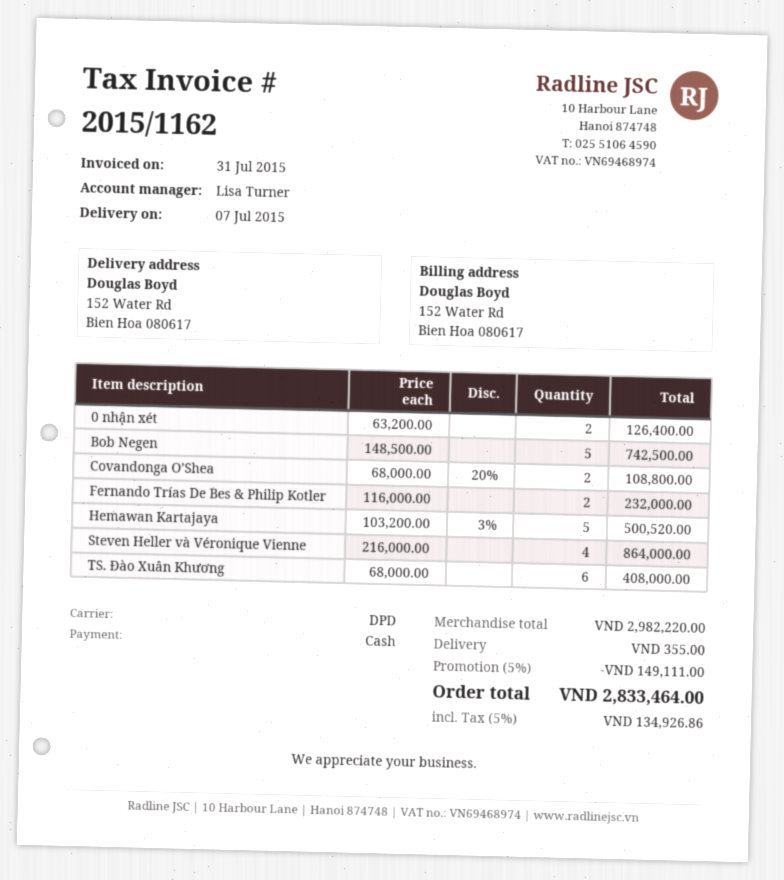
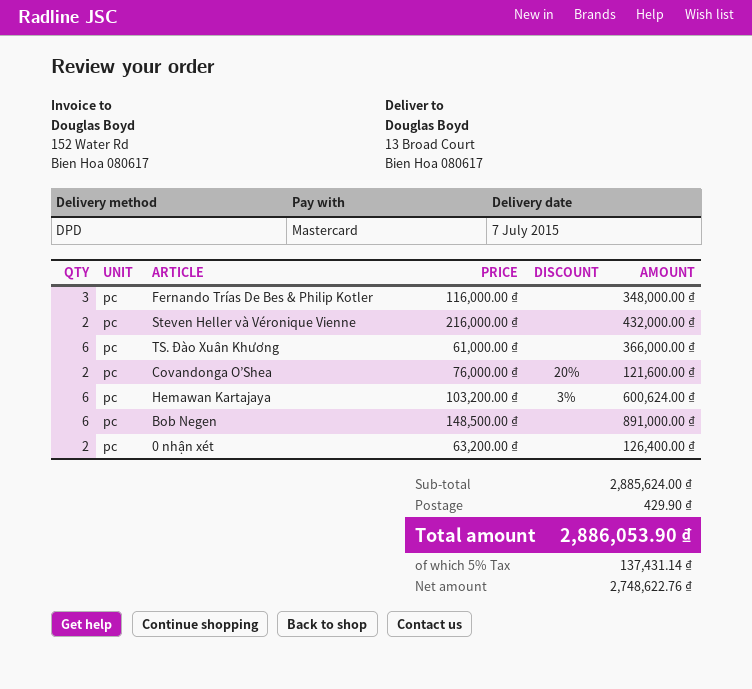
payment method: cash -> Mastercard
ship to: 152 Water Rd, Bien Hoa 080617 -> 13 Broad Court, Bien Hoa 080617
Bob Negen: 5 x 148500.00 = 742500.00 -> 6 x 148500.00 = 891000.00
Covandonga O’Shea: 2 x 68000.00 - 20% = 108800.00 -> 2 x 76000.00 - 20% = 121600.00
Fernando Trías De Bes & Philip Kotler: 2 x 116000.00 = 232000.00 -> 3 x 116000.00 = 348000.00
Hemawan Kartajaya: 5 x 103200.00 - 3% = 500520.00 -> 6 x 103200.00 - 3% = 600624.00
Steven Heller và Véronique Vienne: 4 x 216000.00 = 864000.00 -> 2 x 216000.00 = 432000.00
TS. Đào Xuân Khương: 6 x 68000.00 = 408000.00 -> 6 x 61000.00 = 366000.00
subtotal: 2982220.00 -> 2885624.00
discount: 5% = 149111.00 -> none
shipping: 355.00 -> 429.90
tax: 5% = 134926.86 -> 5% = 137431.14
total: 2833464.00 -> 2886053.90

